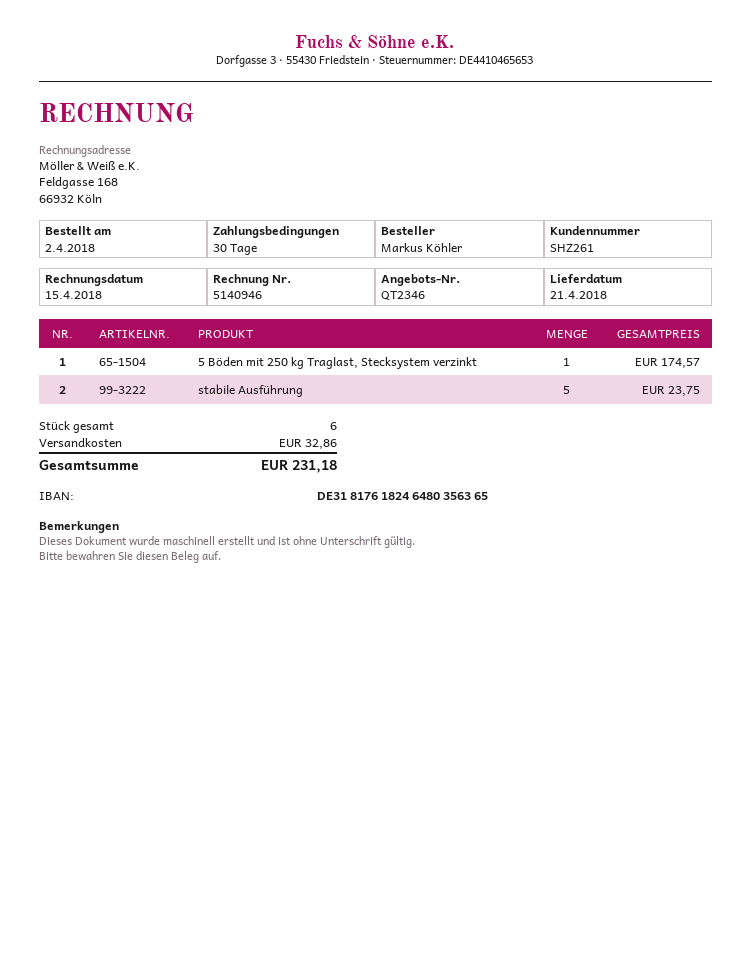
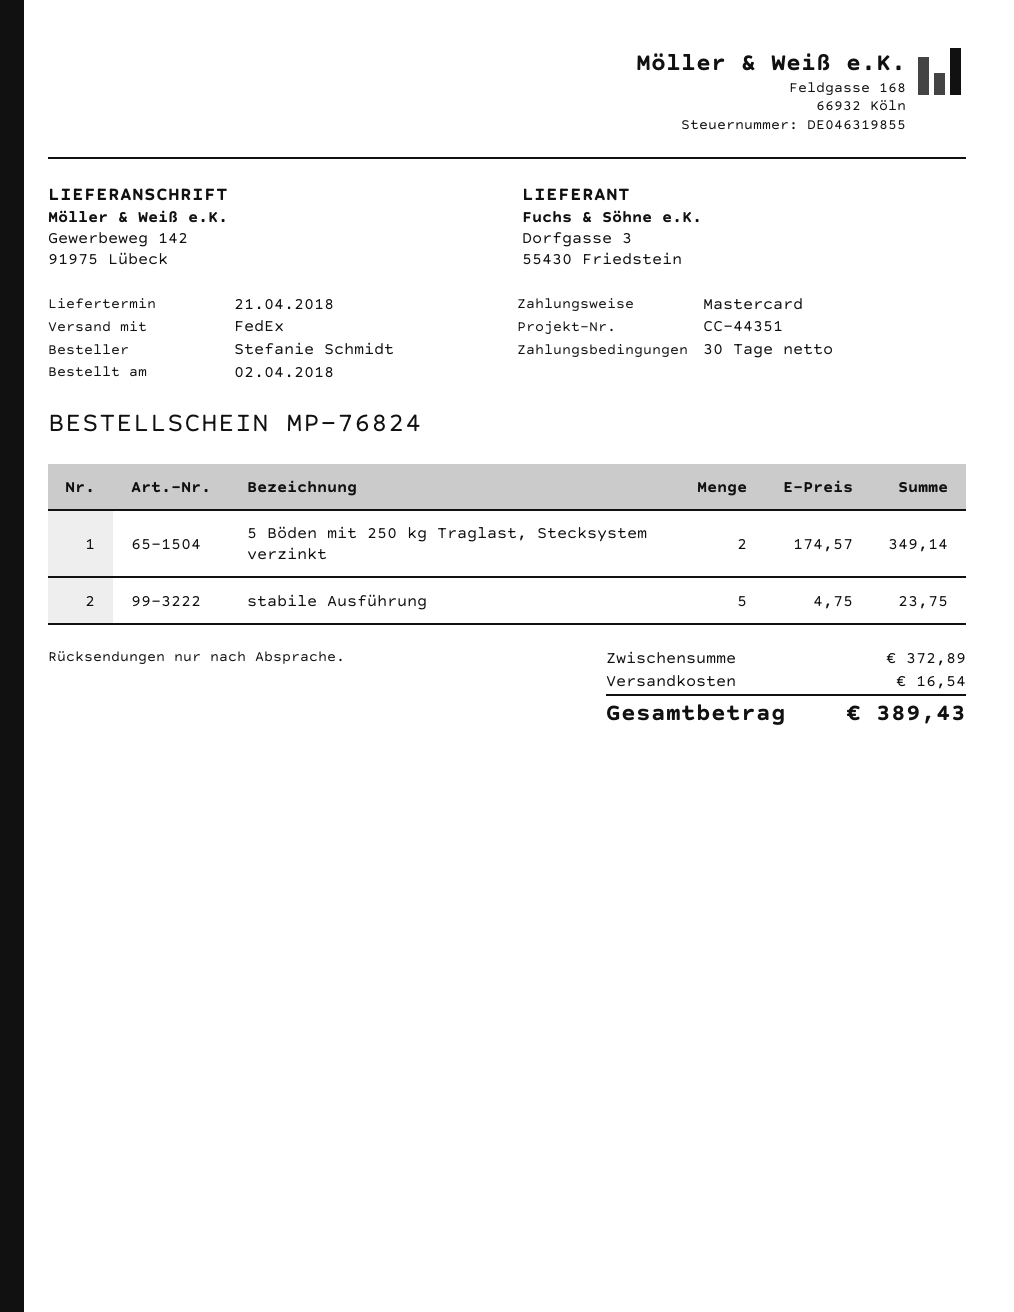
ordered by: Markus Köhler -> Stefanie Schmidt
5 Böden mit 250 kg Traglast, Stecksystem verzinkt: 1 for 174.57 -> 2 for 349.14
shipping: 32.86 -> 16.54
total: 231.18 -> 389.43

